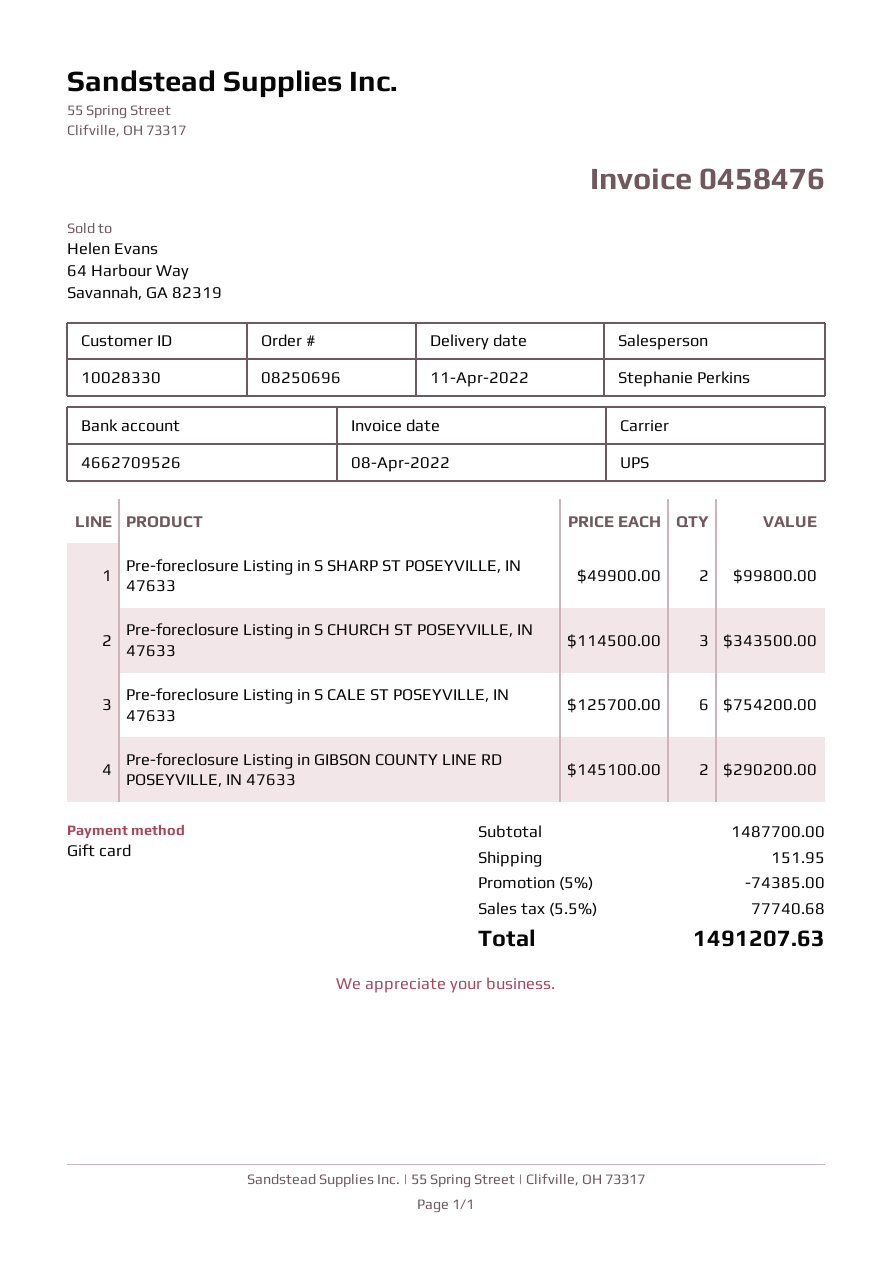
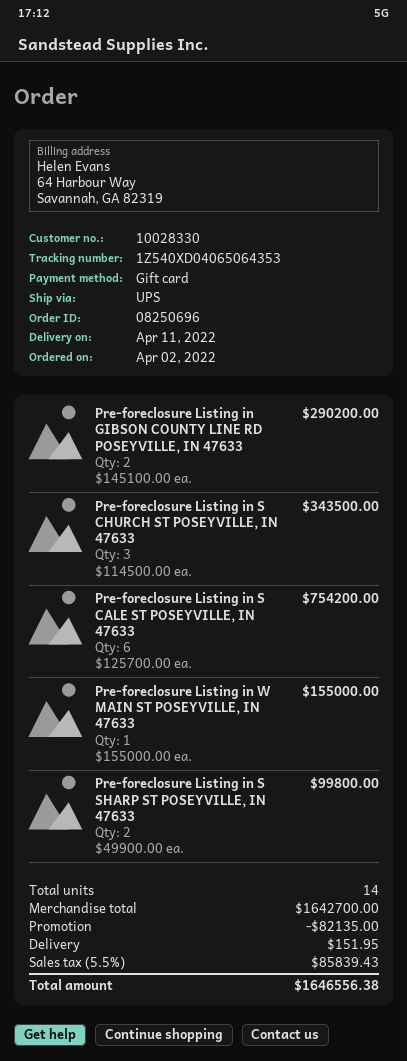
Pre-foreclosure Listing in W MAIN ST POSEYVILLE, IN 47633: none -> 1 x 155000.00 = 155000.00
subtotal: 1487700.00 -> 1642700.00
discount: 74385.00 -> 82135.00
tax: 5.5% = 77740.68 -> 5.5% = 85839.43
total: 1491207.63 -> 1646556.38

